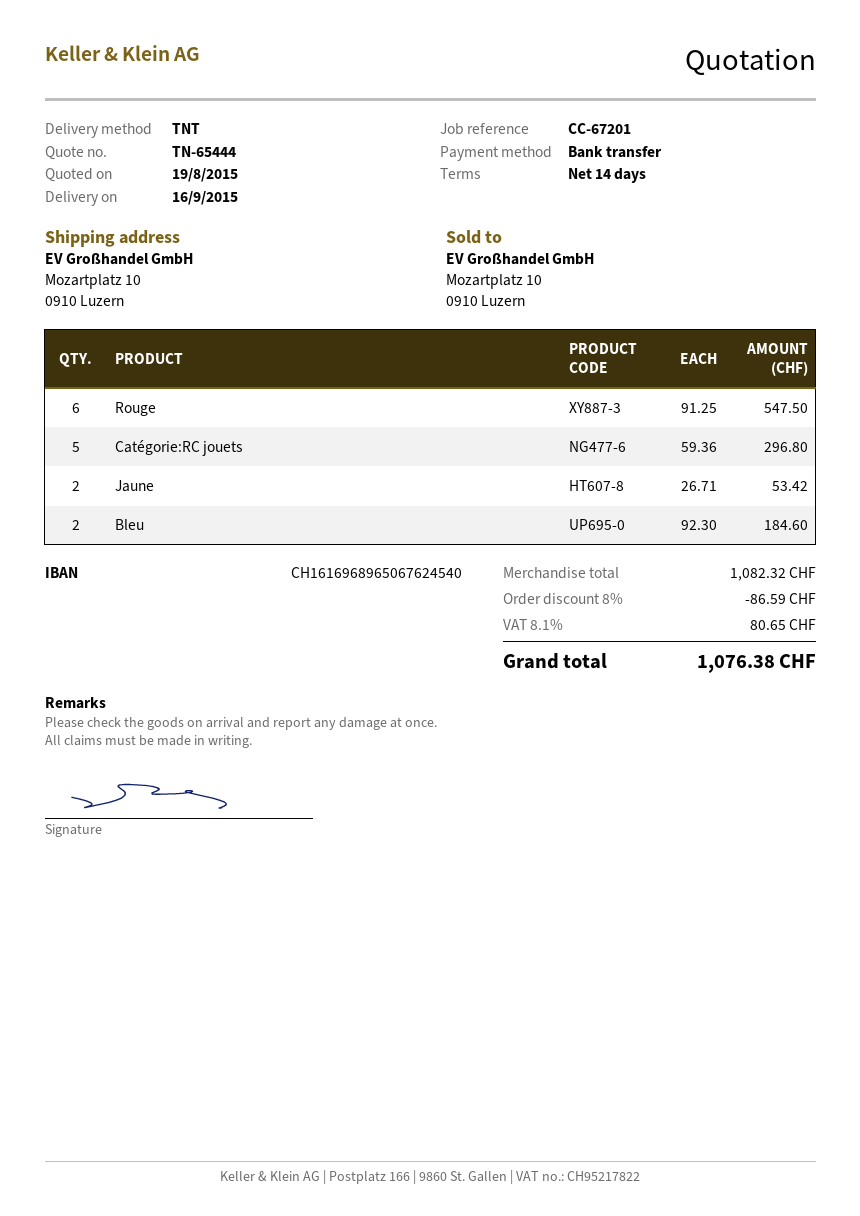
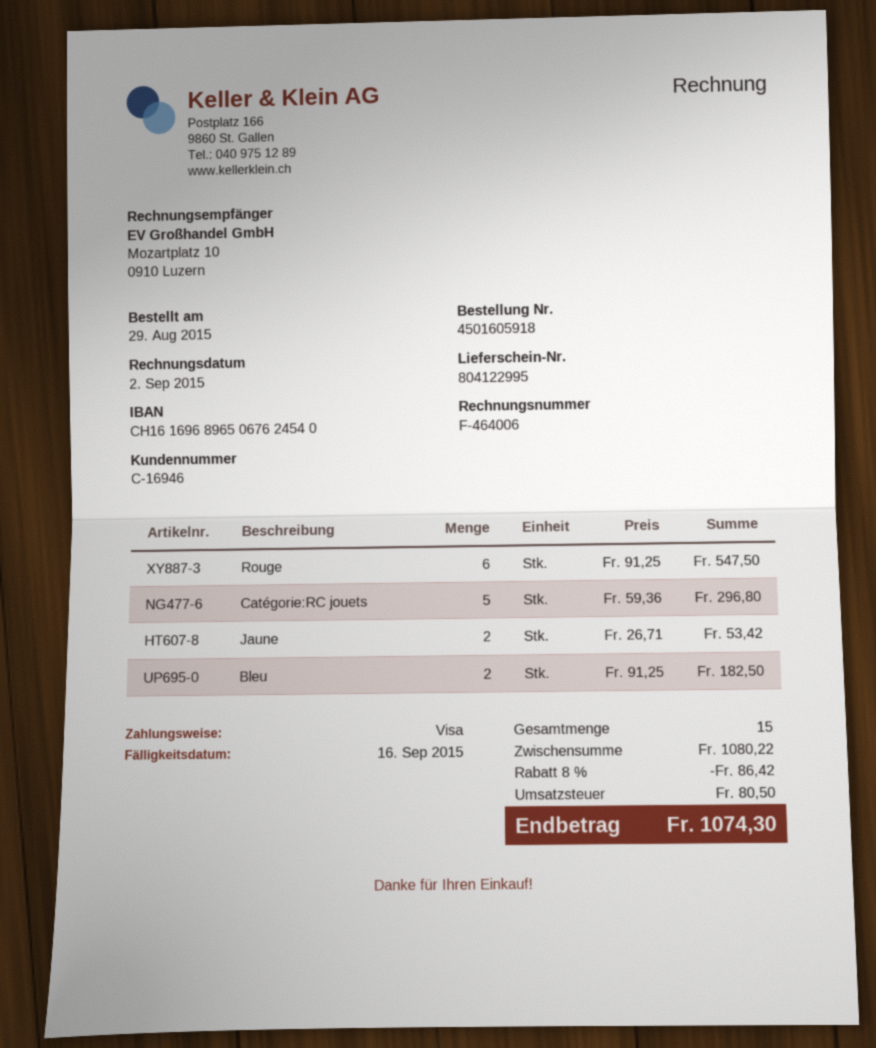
payment method: bank transfer -> Visa
Bleu: 2 x 92.30 = 184.60 -> 2 x 91.25 = 182.50
subtotal: 1082.32 -> 1080.22
discount: 8% = 86.59 -> 8% = 86.42
tax: 80.65 -> 80.50
total: 1076.38 -> 1074.30

